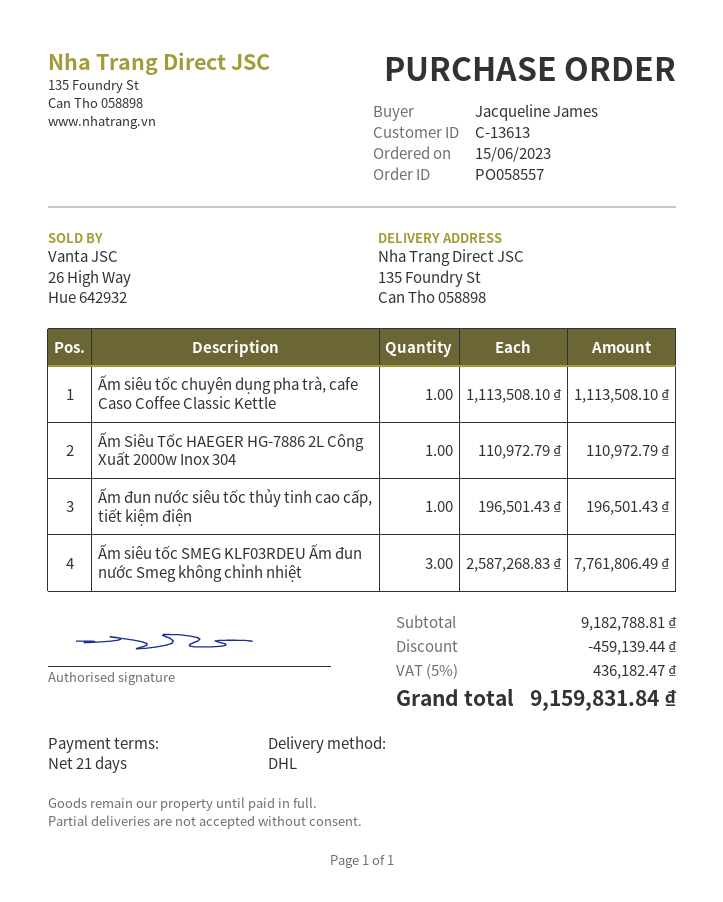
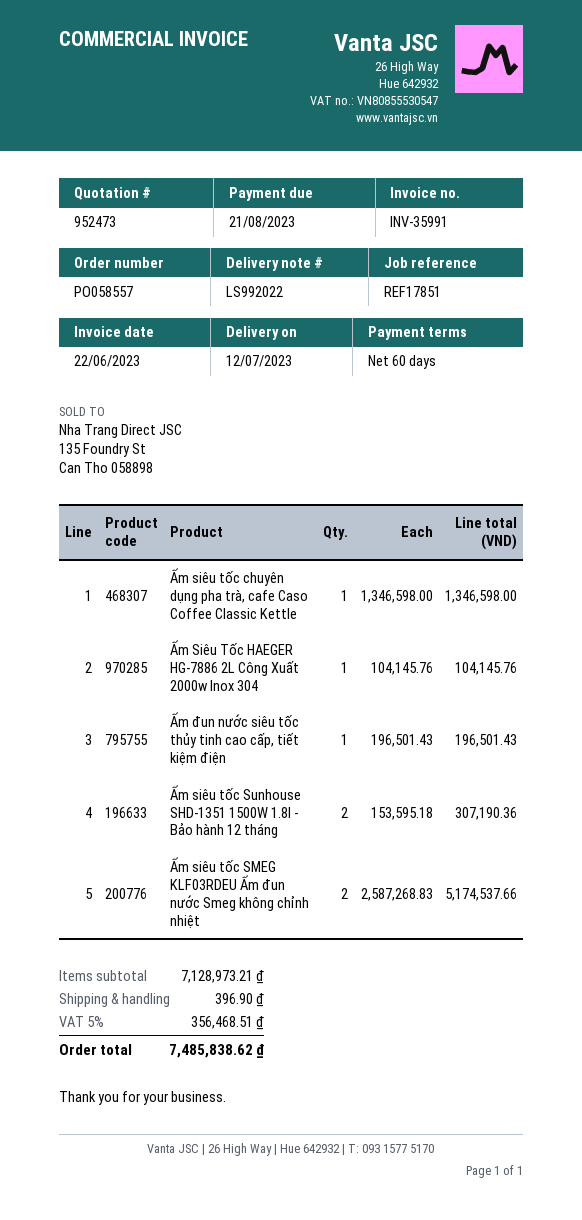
payment terms: 21 days -> 60 days
Ấm siêu tốc chuyên dụng pha trà, cafe Caso Coffee Classic Kettle: 1 x 1113508.10 = 1113508.10 -> 1 x 1346598.00 = 1346598.00
Ấm Siêu Tốc HAEGER HG-7886 2L Công Xuất 2000w Inox 304: 1 x 110972.79 = 110972.79 -> 1 x 104145.76 = 104145.76
Ấm siêu tốc SMEG KLF03RDEU Ấm đun nước Smeg không chỉnh nhiệt: 3 x 2587268.83 = 7761806.49 -> 2 x 2587268.83 = 5174537.66
Ấm siêu tốc Sunhouse SHD-1351 1500W 1.8l - Bảo hành 12 tháng: none -> 2 x 153595.18 = 307190.36
subtotal: 9182788.81 -> 7128973.21
discount: 459139.44 -> none
shipping: none -> 396.90
tax: 5% = 436182.47 -> 5% = 356468.51
total: 9159831.84 -> 7485838.62

